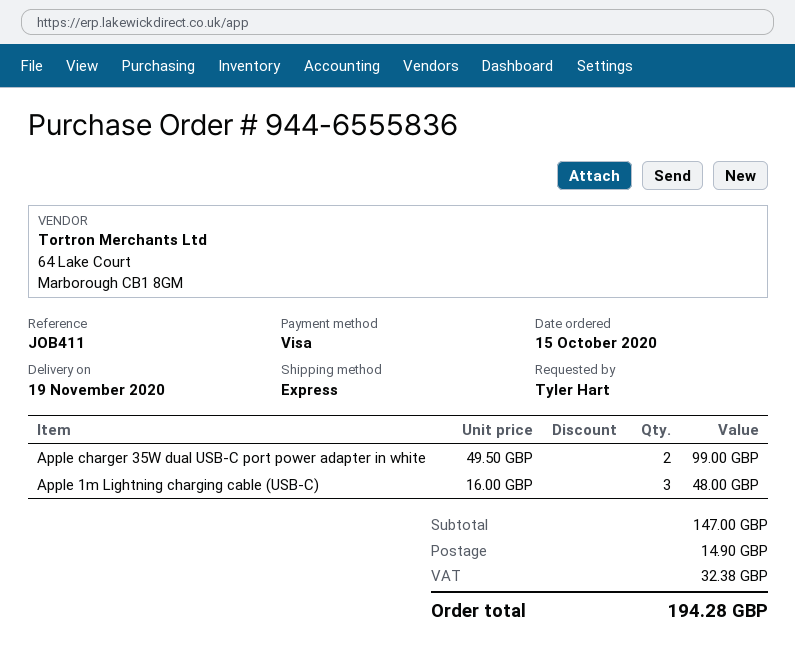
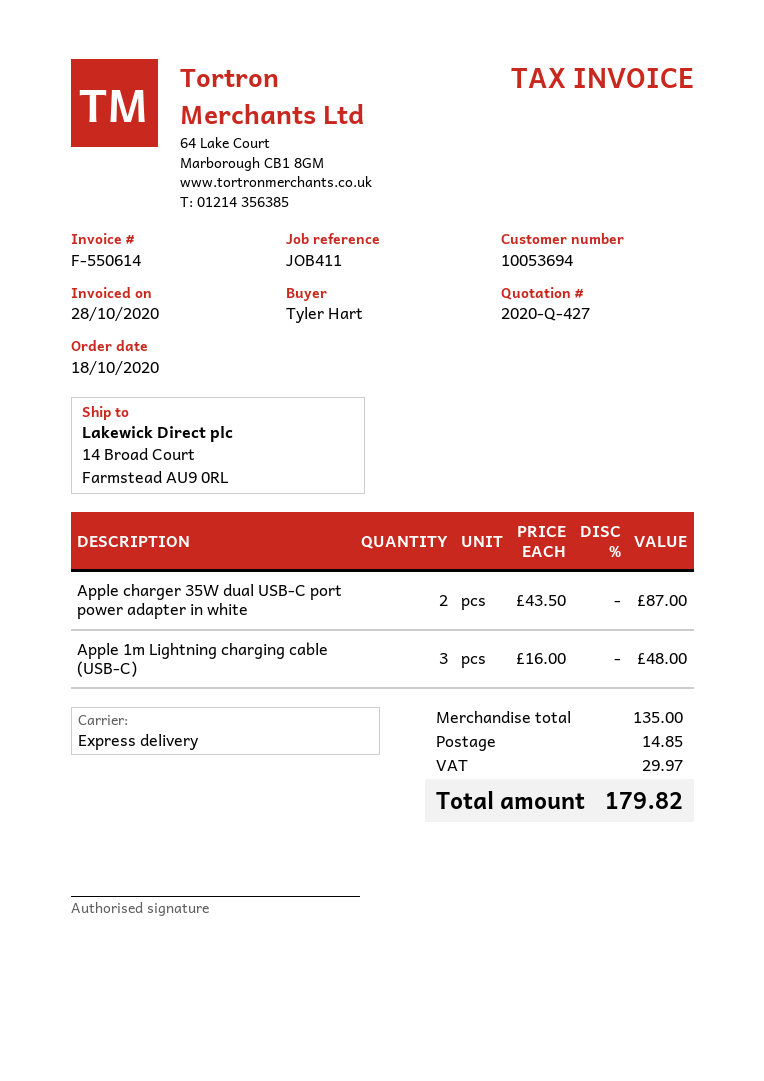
order date: 2020-10-15 -> 2020-10-18
Apple charger 35W dual USB-C port power adapter in white: 2 x 49.50 = 99.00 -> 2 x 43.50 = 87.00
subtotal: 147.00 -> 135.00
shipping: 14.90 -> 14.85
tax: 32.38 -> 29.97
total: 194.28 -> 179.82

